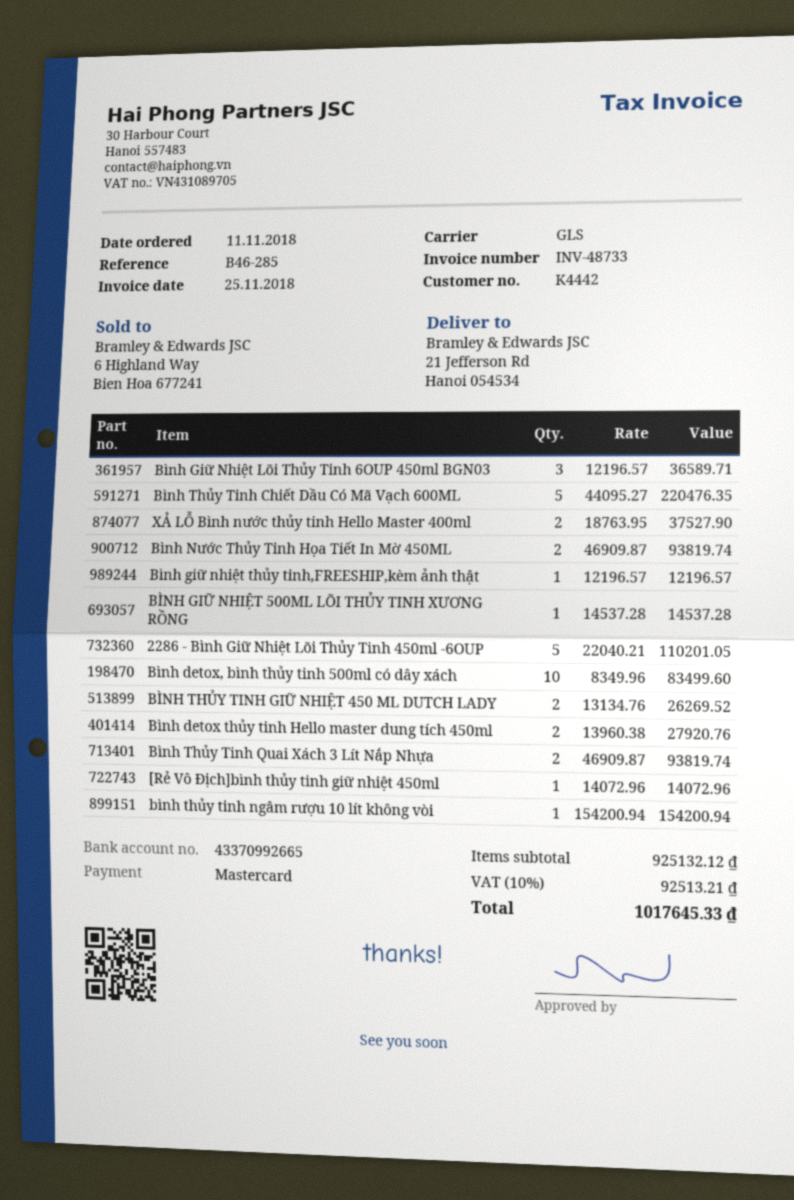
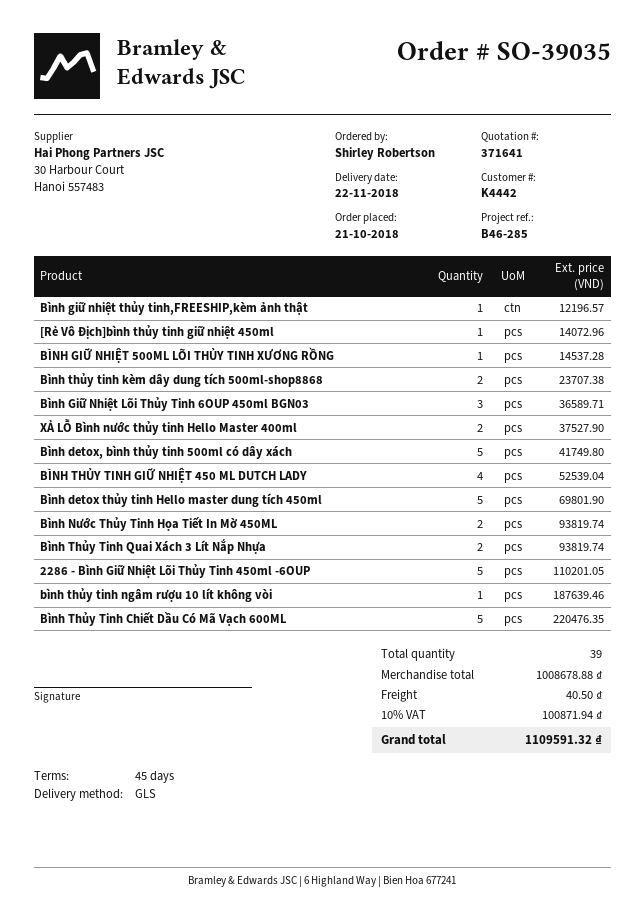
order date: 2018-11-11 -> 2018-10-21
Bình detox, bình thủy tinh 500ml có dây xách: 10 for 83499.60 -> 5 for 41749.80
BÌNH THỦY TINH GIỮ NHIỆT 450 ML DUTCH LADY: 2 for 26269.52 -> 4 for 52539.04
Bình detox thủy tinh Hello master dung tích 450ml: 2 for 27920.76 -> 5 for 69801.90
bình thủy tinh ngâm rượu 10 lít không vòi: 1 for 154200.94 -> 1 for 187639.46
Bình thủy tinh kèm dây dung tích 500ml-shop8868: none -> 2 for 23707.38
subtotal: 925132.12 -> 1008678.88
shipping: none -> 40.50
tax: 10% = 92513.21 -> 10% = 100871.94
total: 1017645.33 -> 1109591.32

